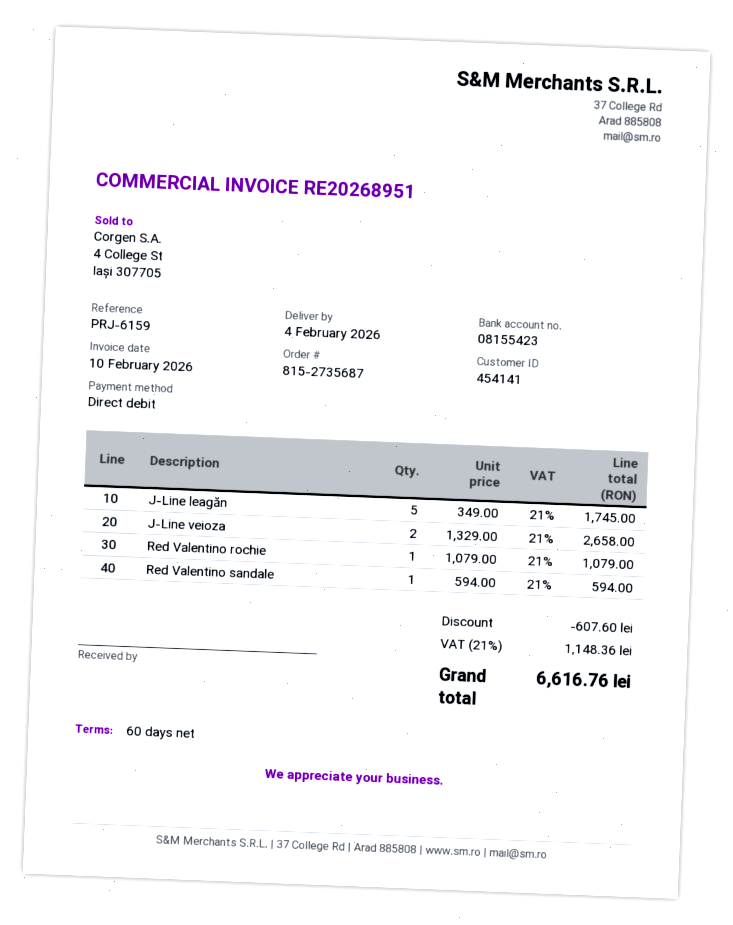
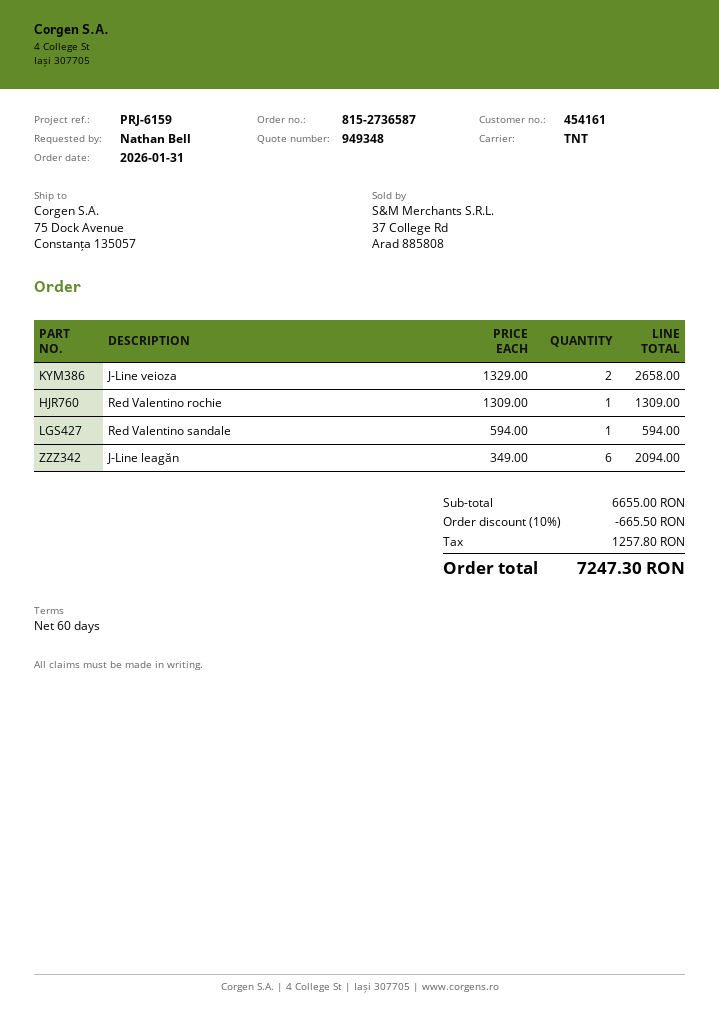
order number: 815-2735687 -> 815-2736587
customer number: 454141 -> 454161
J-Line leagăn: 5 x 349.00 = 1745.00 -> 6 x 349.00 = 2094.00
Red Valentino rochie: 1 x 1079.00 = 1079.00 -> 1 x 1309.00 = 1309.00
discount: 607.60 -> 665.50
tax: 1148.36 -> 1257.80
total: 6616.76 -> 7247.30

